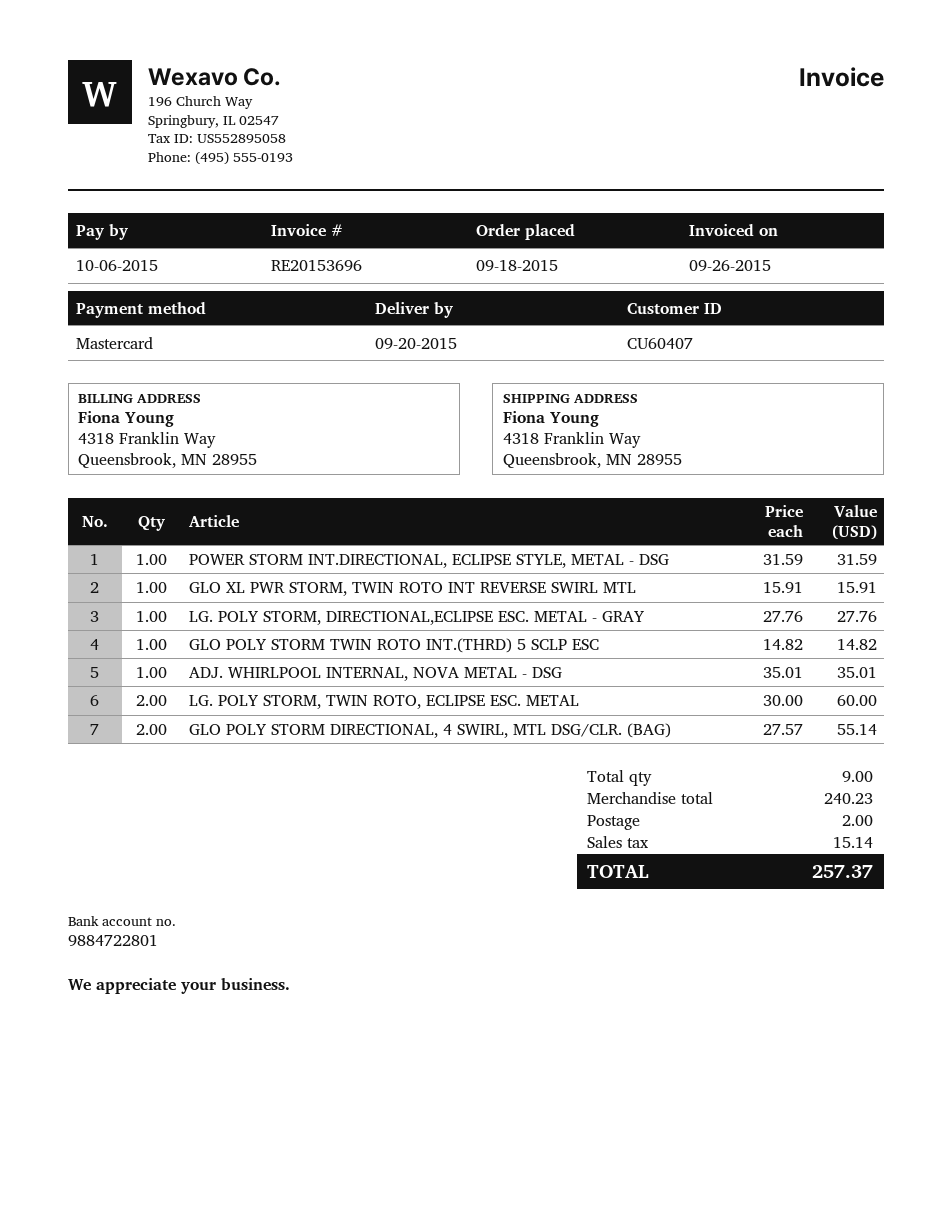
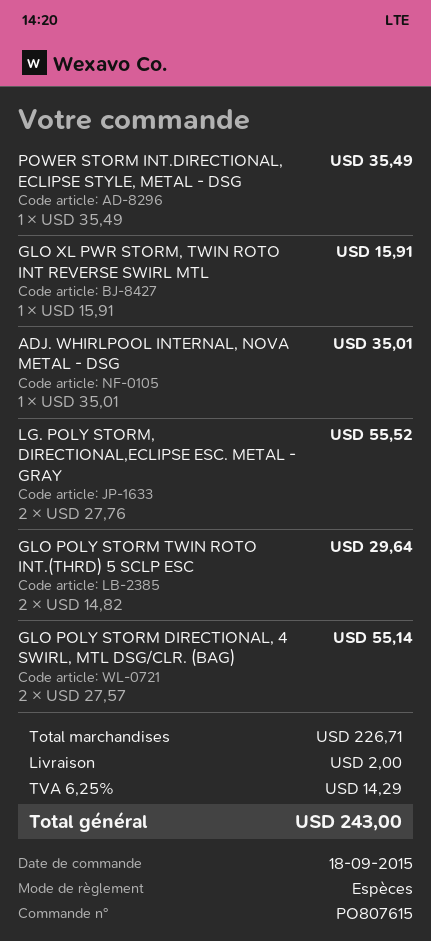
payment method: Mastercard -> cash
POWER STORM INT.DIRECTIONAL, ECLIPSE STYLE, METAL - DSG: 1 x 31.59 = 31.59 -> 1 x 35.49 = 35.49
LG. POLY STORM, DIRECTIONAL,ECLIPSE ESC. METAL - GRAY: 1 x 27.76 = 27.76 -> 2 x 27.76 = 55.52
GLO POLY STORM TWIN ROTO INT.(THRD) 5 SCLP ESC: 1 x 14.82 = 14.82 -> 2 x 14.82 = 29.64
LG. POLY STORM, TWIN ROTO, ECLIPSE ESC. METAL: 2 x 30.00 = 60.00 -> none
subtotal: 240.23 -> 226.71
tax: 15.14 -> 14.29
total: 257.37 -> 243.00

